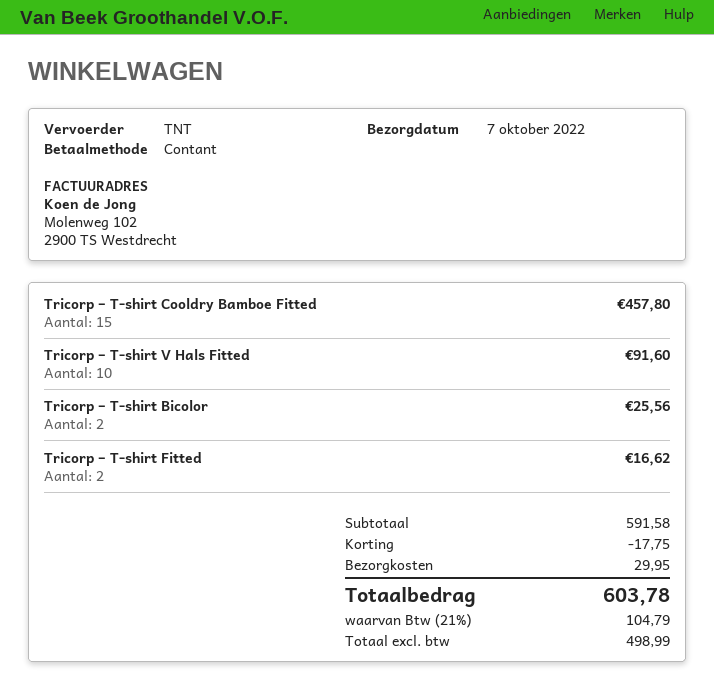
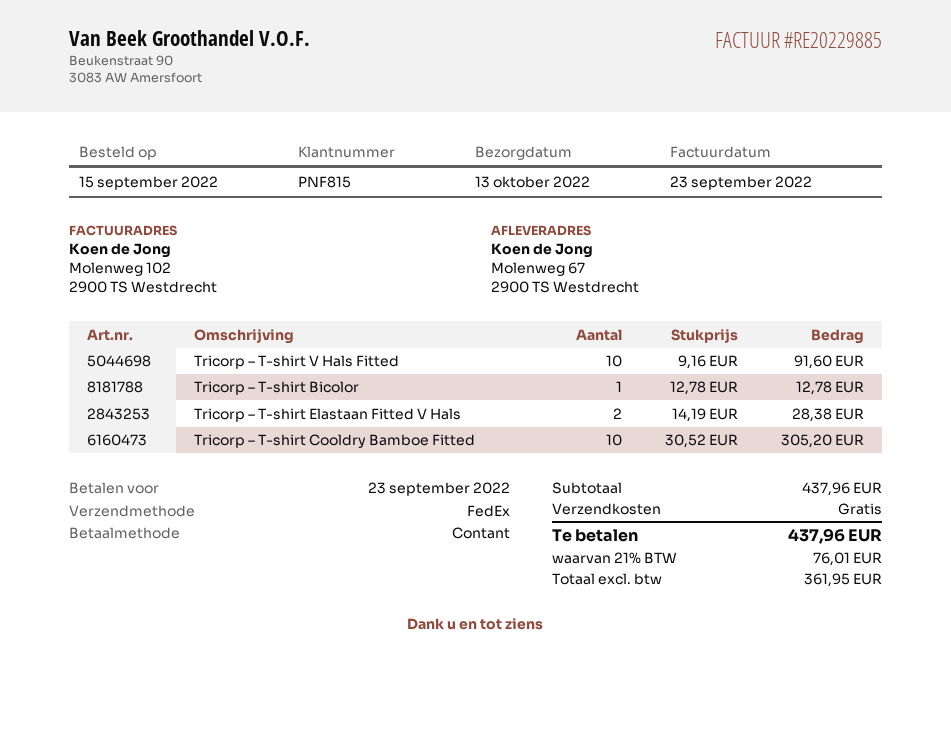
delivery date: 2022-10-07 -> 2022-10-13
shipping method: TNT -> FedEx
Tricorp – T-shirt Cooldry Bamboe Fitted: 15 for 457.80 -> 10 for 305.20
Tricorp – T-shirt Bicolor: 2 for 25.56 -> 1 for 12.78
Tricorp – T-shirt Fitted: 2 for 16.62 -> none
Tricorp – T-shirt Elastaan Fitted V Hals: none -> 2 for 28.38
subtotal: 591.58 -> 437.96
discount: 17.75 -> none
shipping: 29.95 -> 0.00
net: 498.99 -> 361.95
tax: 21% = 104.79 -> 21% = 76.01
total: 603.78 -> 437.96

